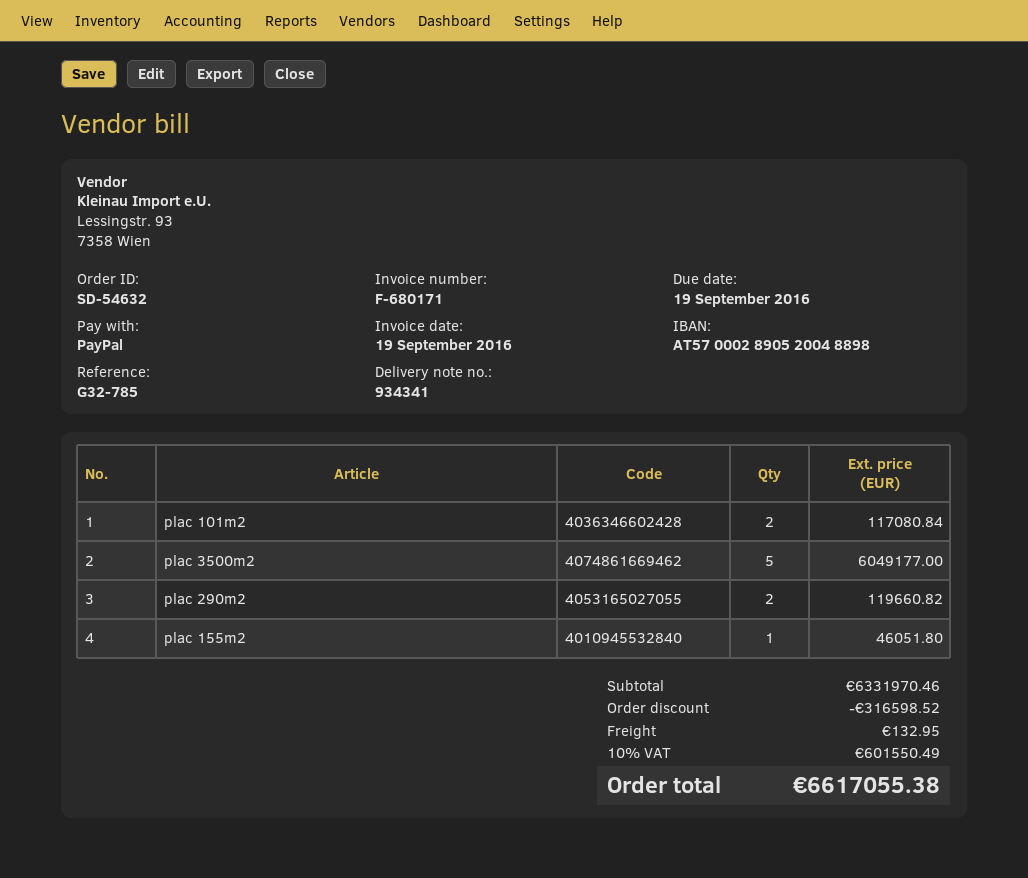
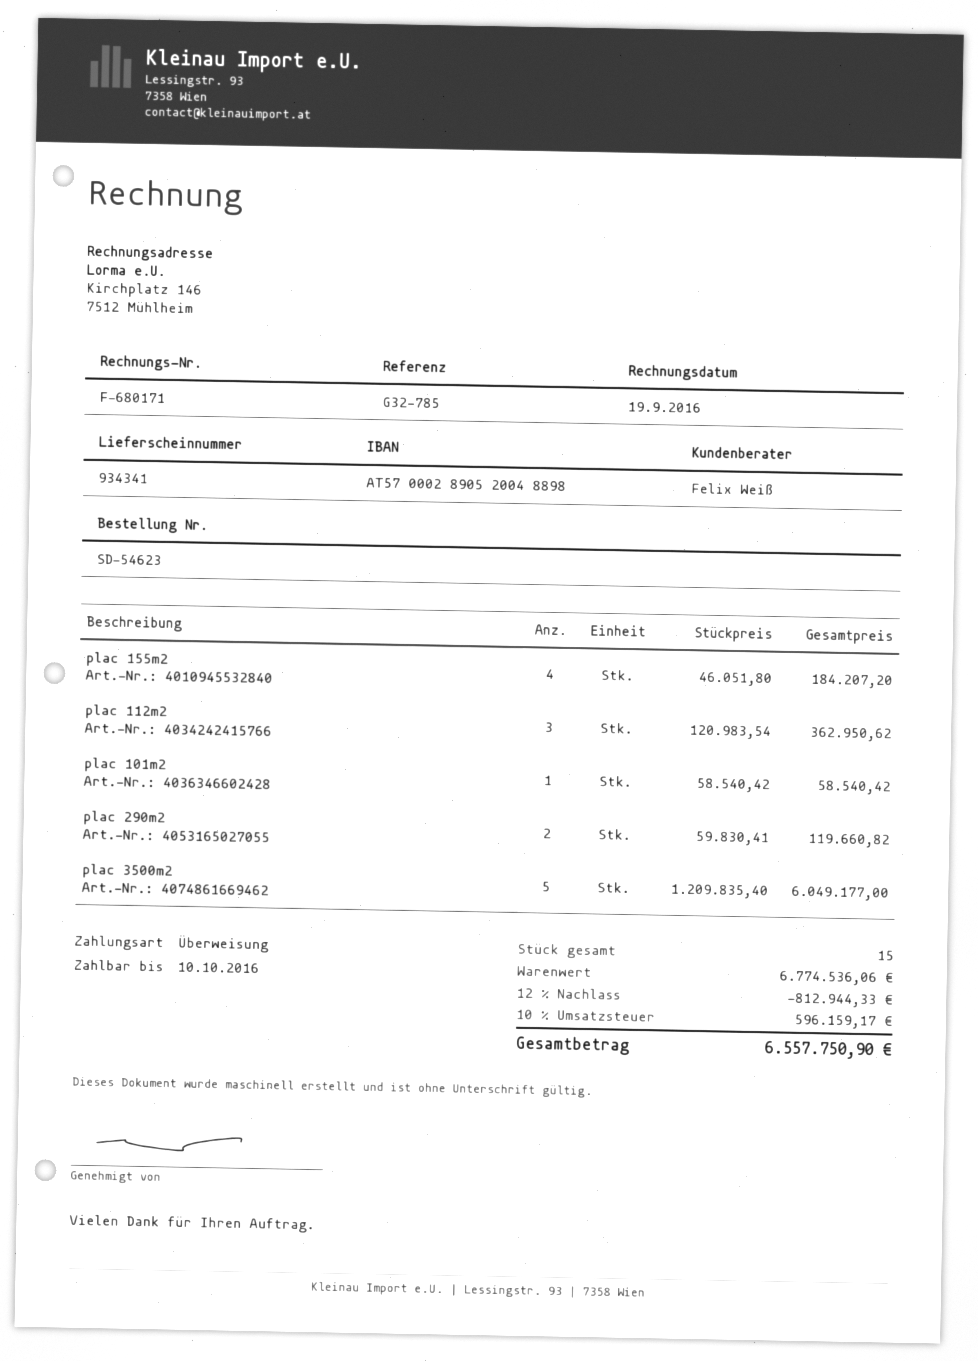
order number: SD-54632 -> SD-54623
due date: 2016-09-19 -> 2016-10-10
payment method: PayPal -> bank transfer
plac 101m2: 2 for 117080.84 -> 1 for 58540.42
plac 155m2: 1 for 46051.80 -> 4 for 184207.20
plac 112m2: none -> 3 for 362950.62
subtotal: 6331970.46 -> 6774536.06
discount: 316598.52 -> 812944.33
shipping: 132.95 -> none
tax: 10% = 601550.49 -> 10% = 596159.17
total: 6617055.38 -> 6557750.90

